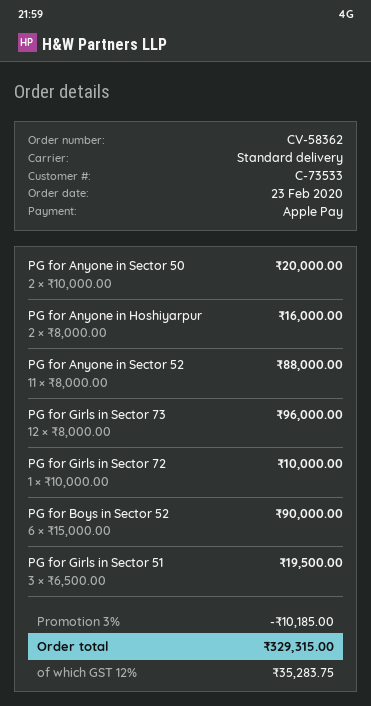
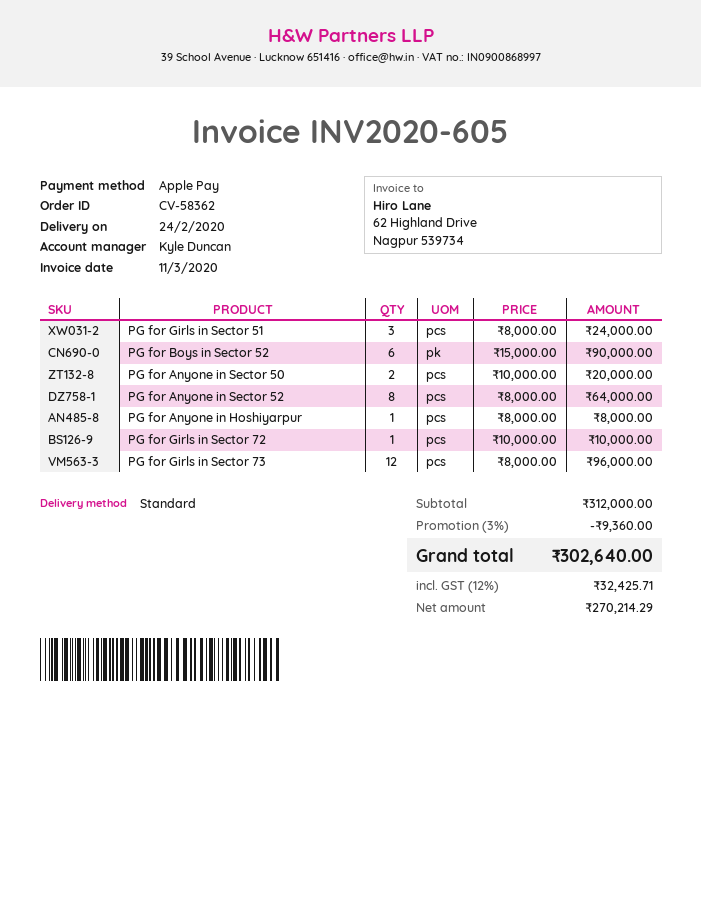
PG for Anyone in Hoshiyarpur: 2 x 8000.00 = 16000.00 -> 1 x 8000.00 = 8000.00
PG for Anyone in Sector 52: 11 x 8000.00 = 88000.00 -> 8 x 8000.00 = 64000.00
PG for Girls in Sector 51: 3 x 6500.00 = 19500.00 -> 3 x 8000.00 = 24000.00
discount: 3% = 10185.00 -> 3% = 9360.00
tax: 12% = 35283.75 -> 12% = 32425.71
total: 329315.00 -> 302640.00

